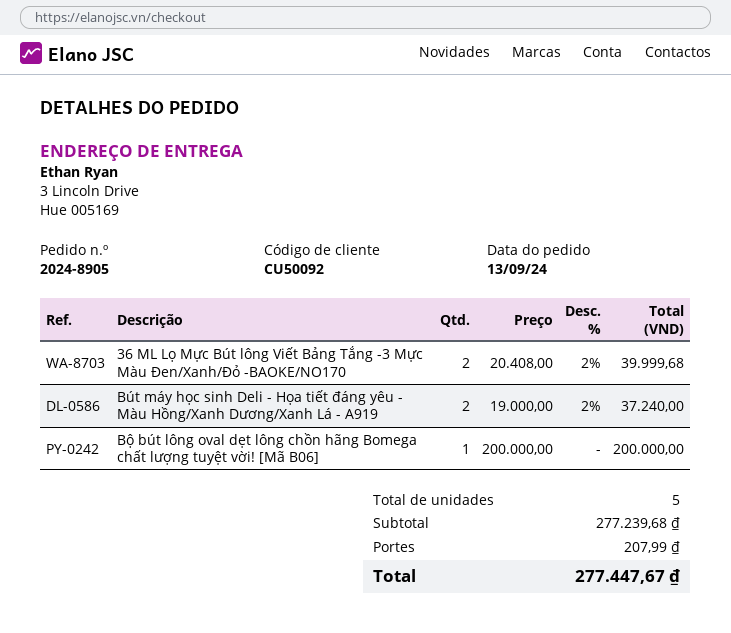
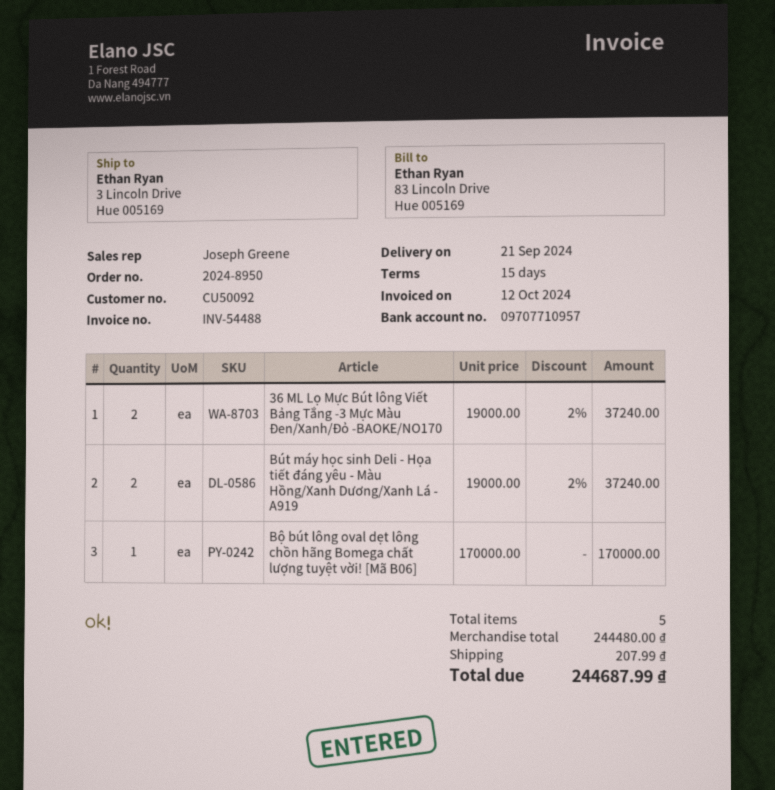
order number: 2024-8905 -> 2024-8950
36 ML Lọ Mực Bút lông Viết Bảng Tắng -3 Mực Màu Đen/Xanh/Đỏ -BAOKE/NO170: 2 x 20408.00 - 2% = 39999.68 -> 2 x 19000.00 - 2% = 37240.00
Bộ bút lông oval dẹt lông chồn hãng Bomega chất lượng tuyệt vời! [Mã B06]: 1 x 200000.00 = 200000.00 -> 1 x 170000.00 = 170000.00
subtotal: 277239.68 -> 244480.00
total: 277447.67 -> 244687.99

